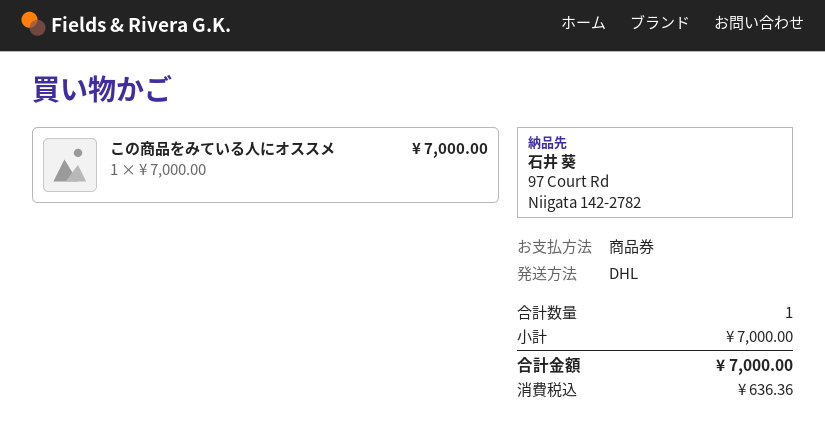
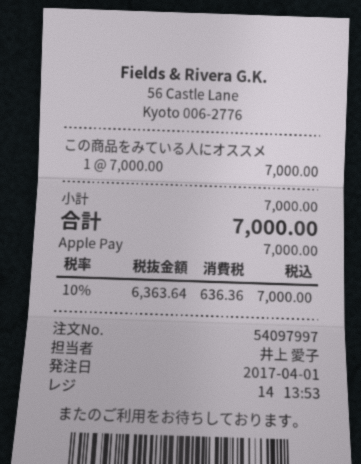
payment method: gift card -> Apple Pay

